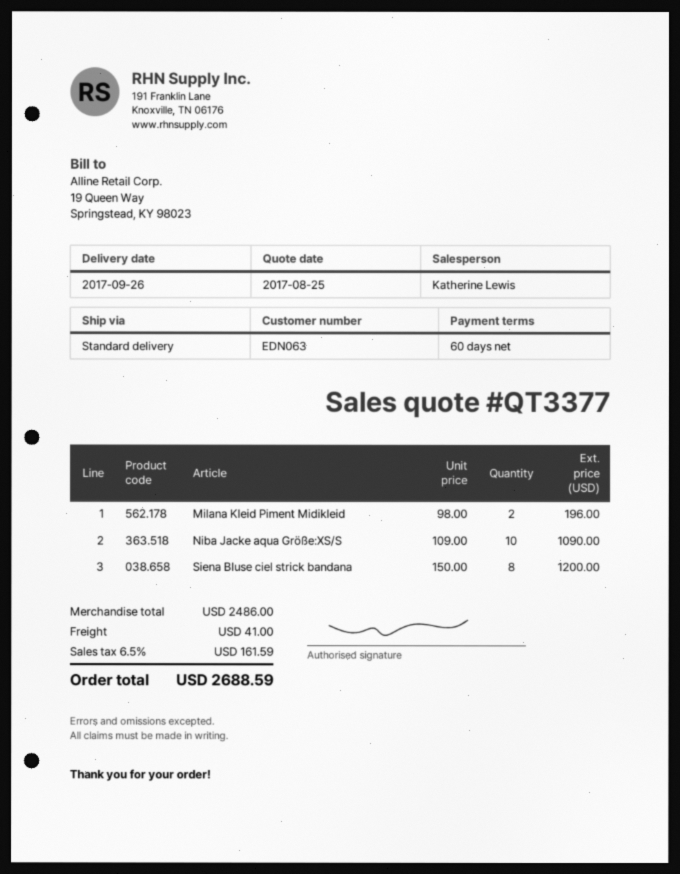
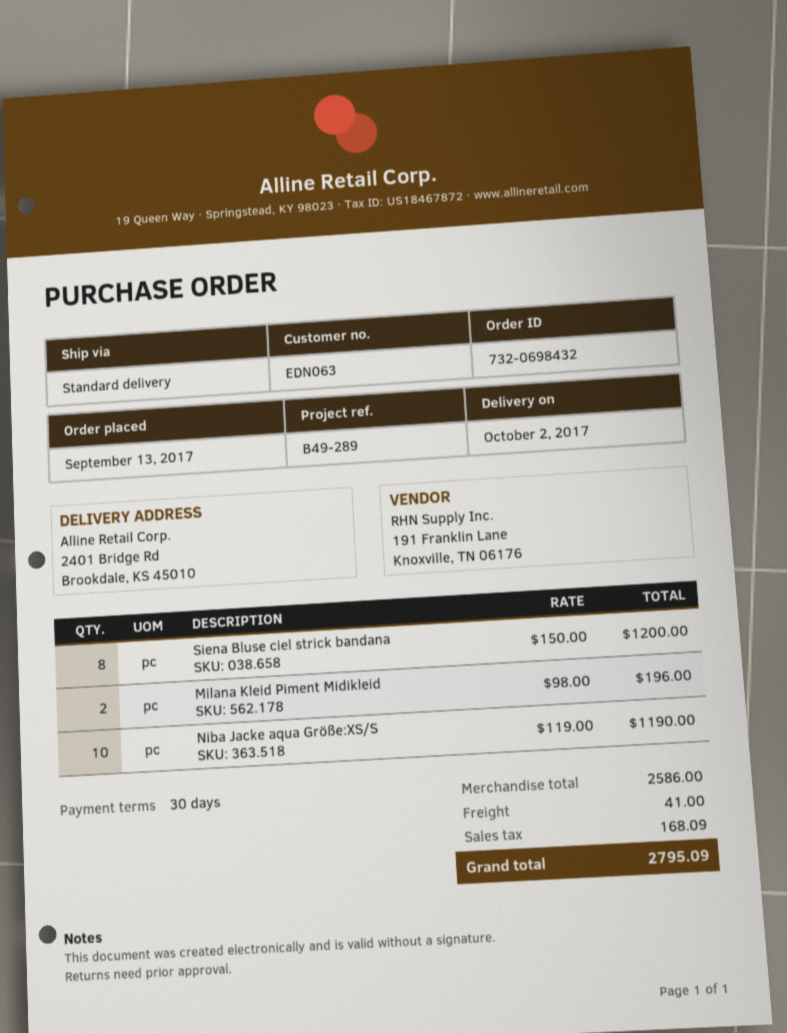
delivery date: 2017-09-26 -> 2017-10-02
payment terms: 60 days -> 30 days
Niba Jacke aqua Größe:XS/S: 10 x 109.00 = 1090.00 -> 10 x 119.00 = 1190.00
subtotal: 2486.00 -> 2586.00
tax: 161.59 -> 168.09
total: 2688.59 -> 2795.09

